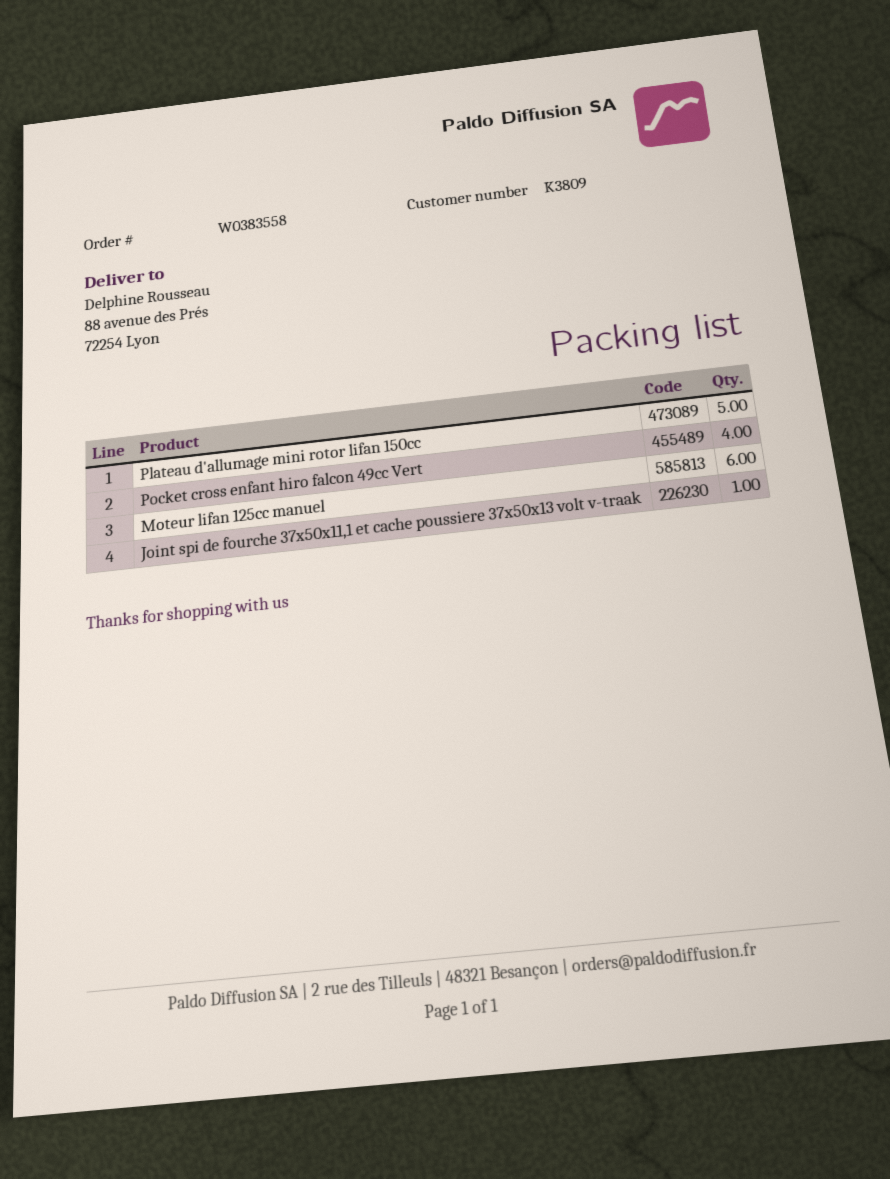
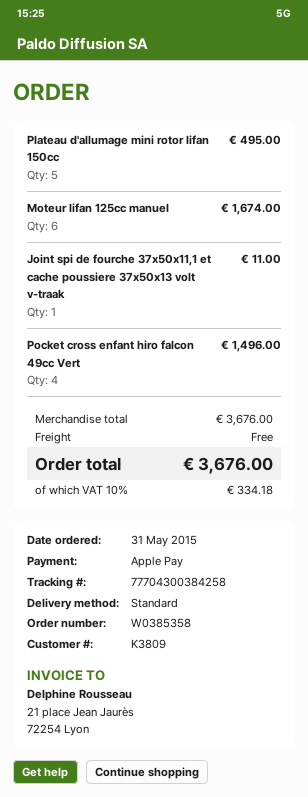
order number: W0383558 -> W0385358

